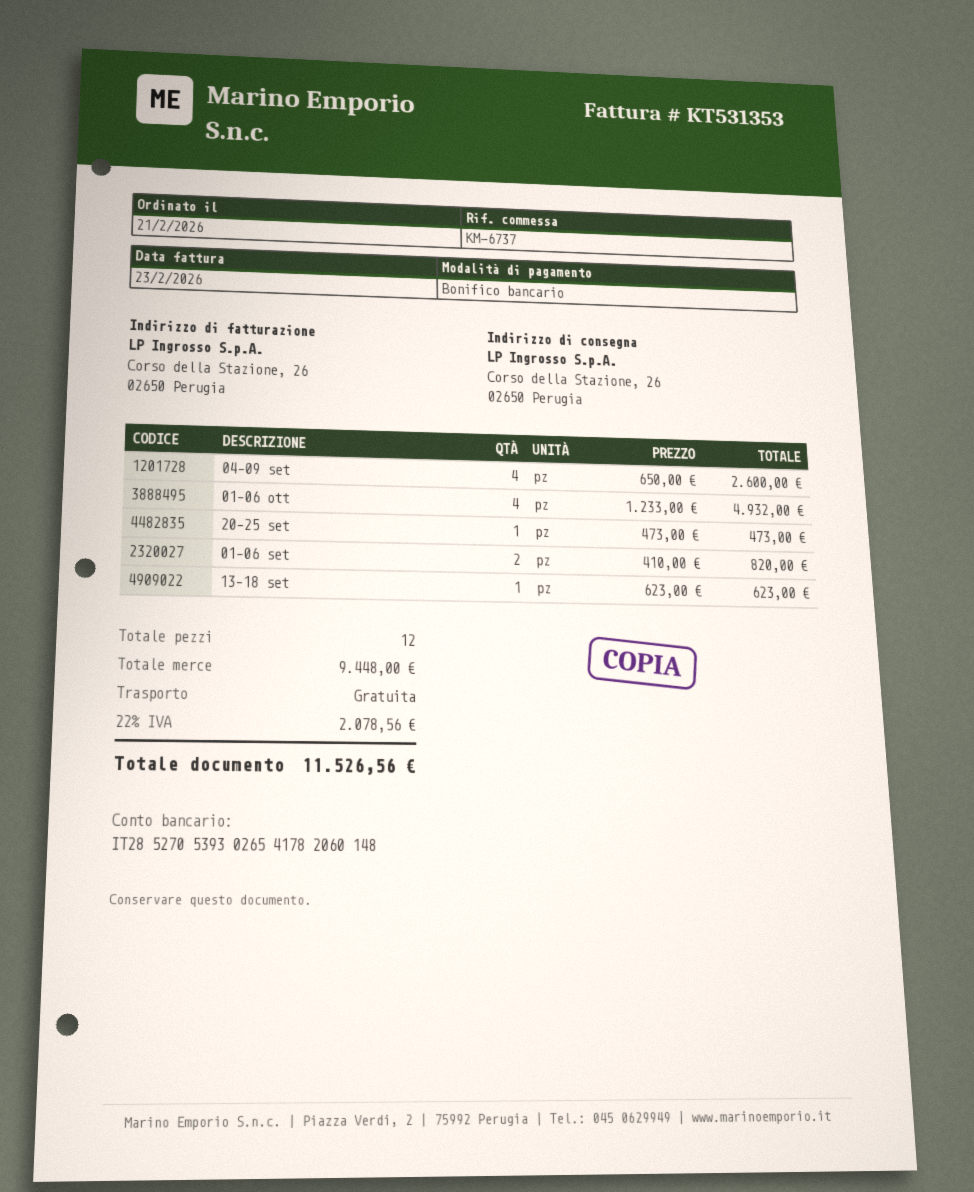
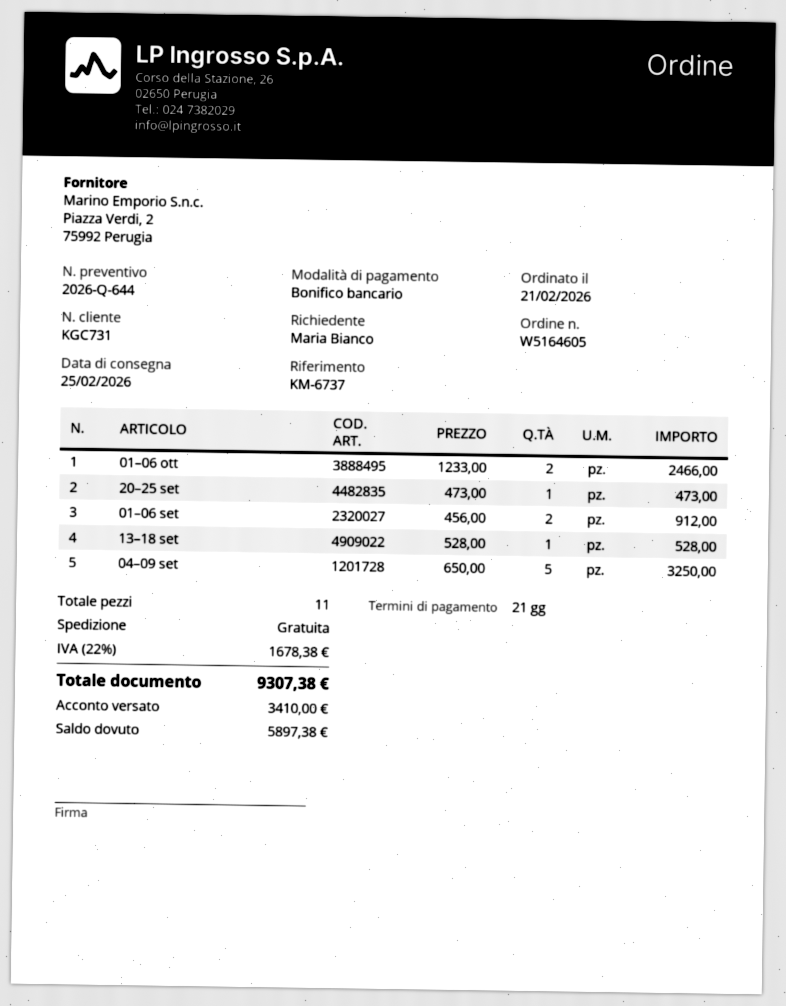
04–09 set: 4 x 650.00 = 2600.00 -> 5 x 650.00 = 3250.00
01–06 ott: 4 x 1233.00 = 4932.00 -> 2 x 1233.00 = 2466.00
01–06 set: 2 x 410.00 = 820.00 -> 2 x 456.00 = 912.00
13–18 set: 1 x 623.00 = 623.00 -> 1 x 528.00 = 528.00
total quantity: 12 -> 11
tax: 22% = 2078.56 -> 22% = 1678.38
total: 11526.56 -> 9307.38

